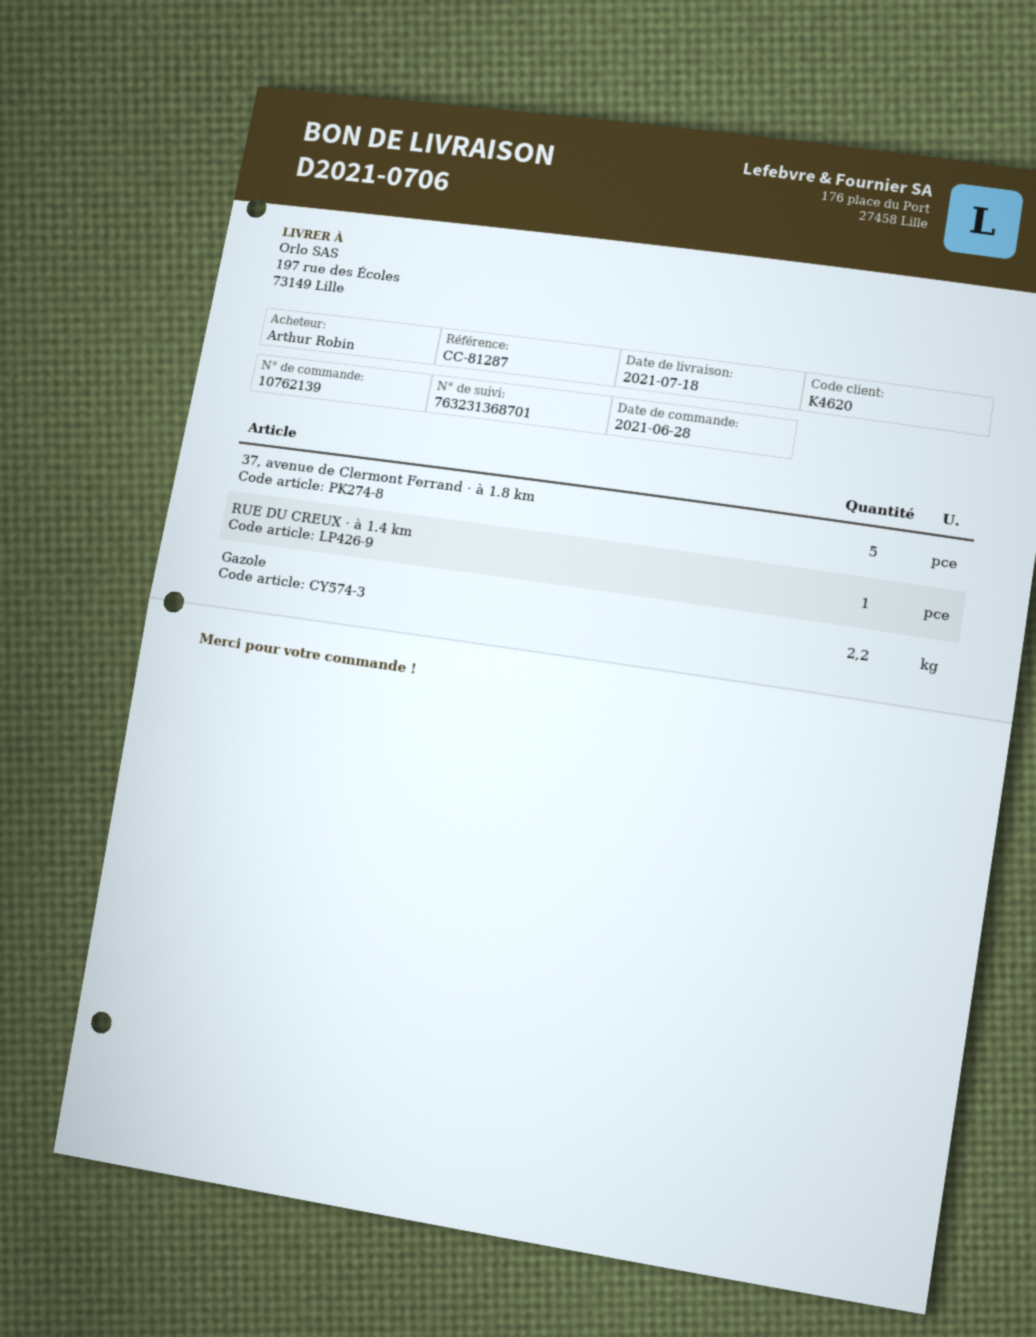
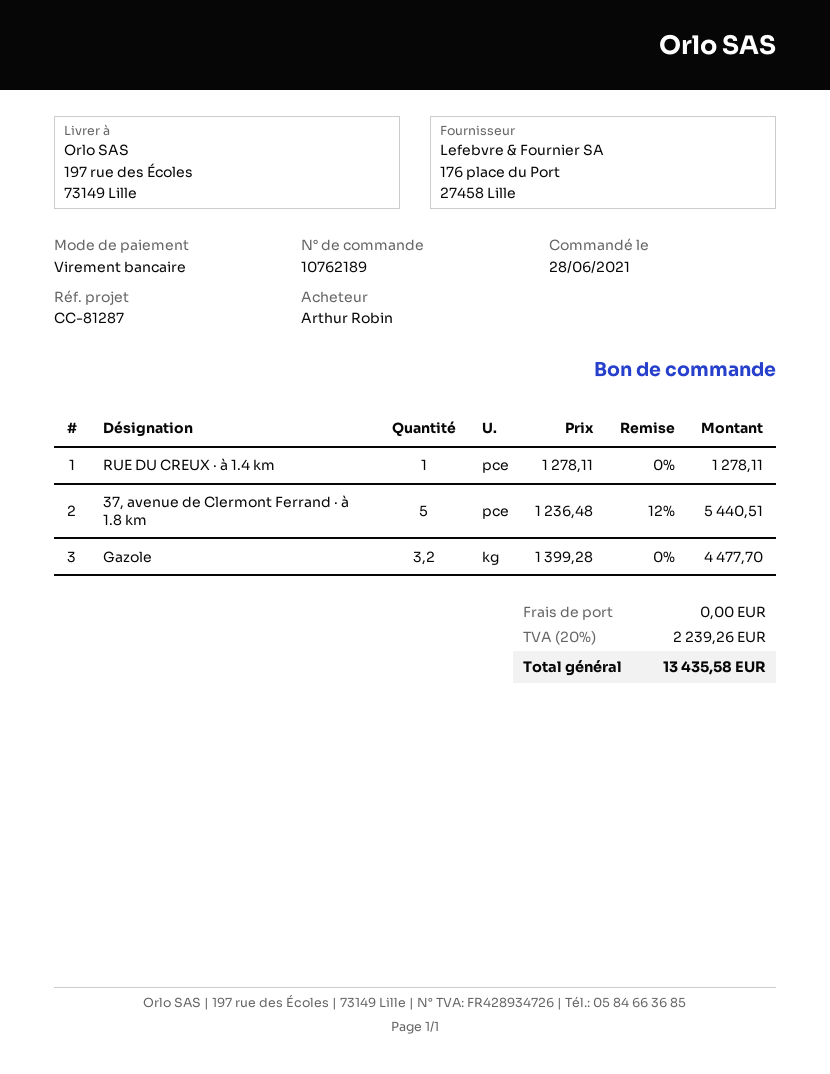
order number: 10762139 -> 10762189
Gazole: 2.2 -> 3.2

